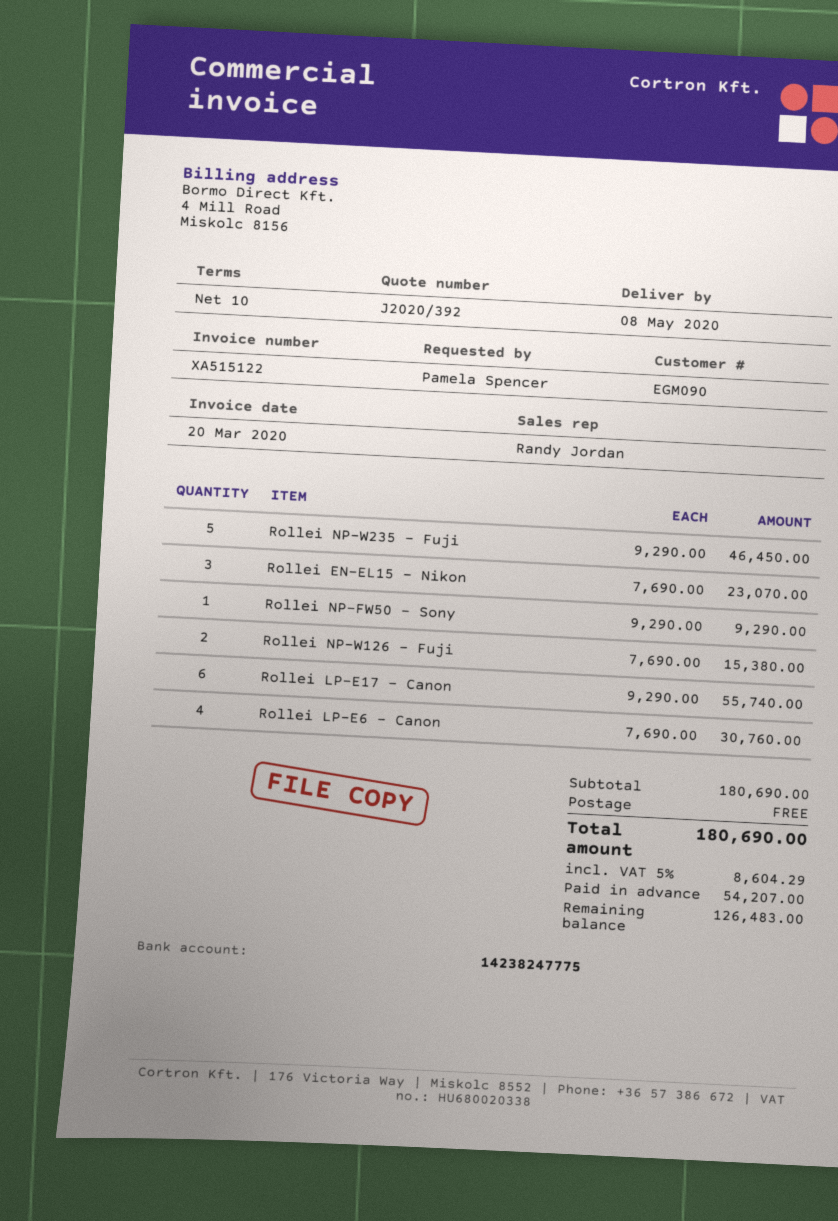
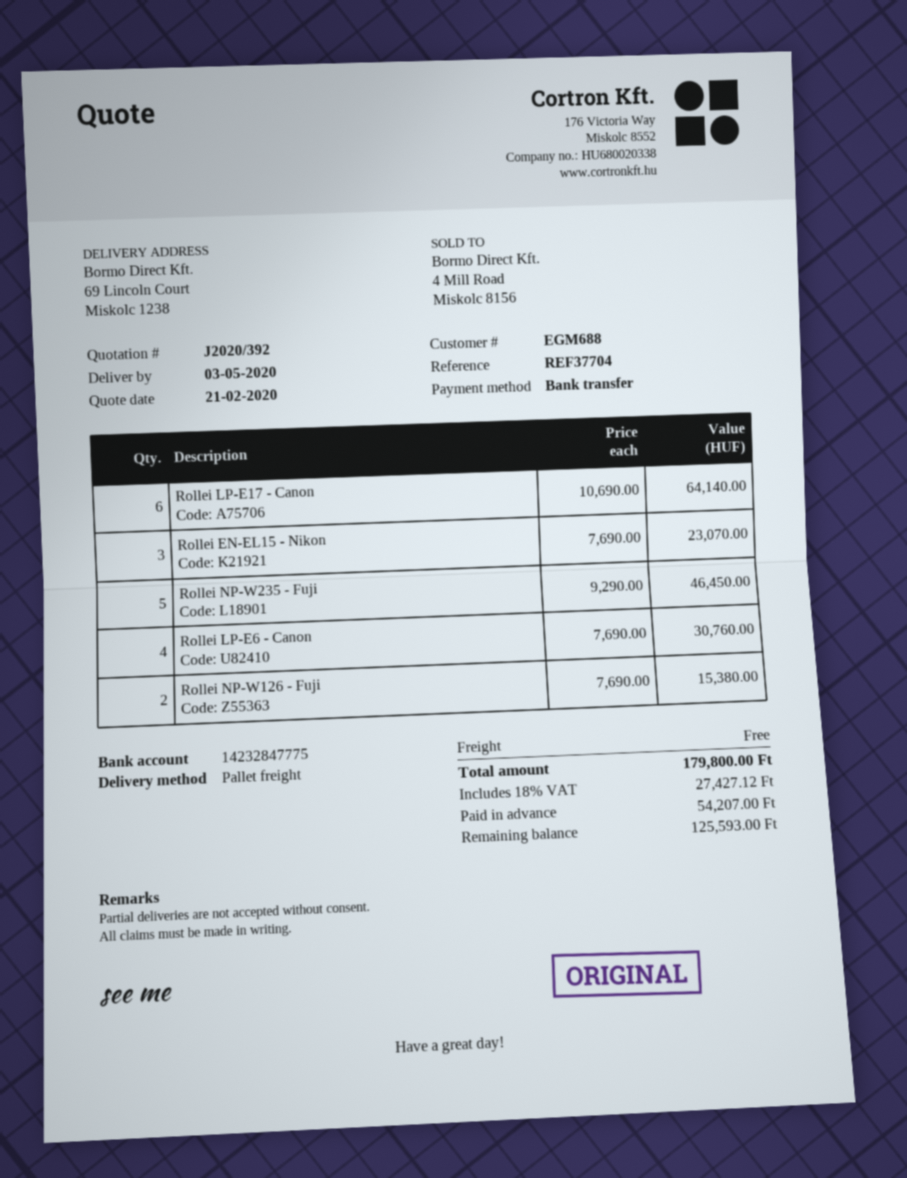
delivery date: 2020-05-08 -> 2020-05-03
customer number: EGM090 -> EGM688
bank account: 14238247775 -> 14232847775
Rollei NP-FW50 - Sony: 1 x 9290.00 = 9290.00 -> none
Rollei LP-E17 - Canon: 6 x 9290.00 = 55740.00 -> 6 x 10690.00 = 64140.00
tax: 5% = 8604.29 -> 18% = 27427.12
total: 180690.00 -> 179800.00
balance: 126483.00 -> 125593.00

